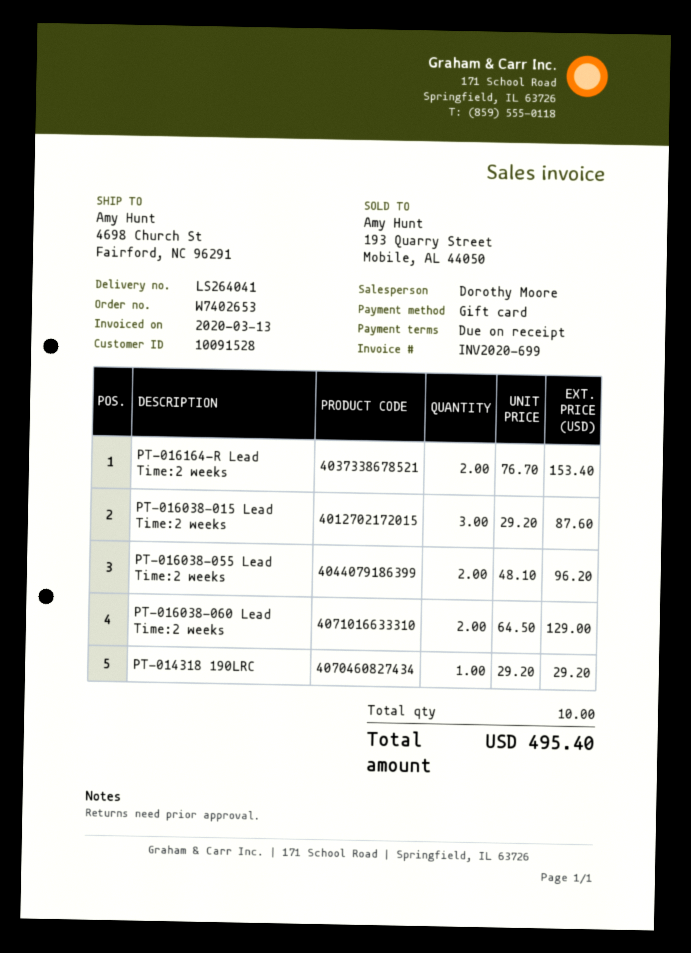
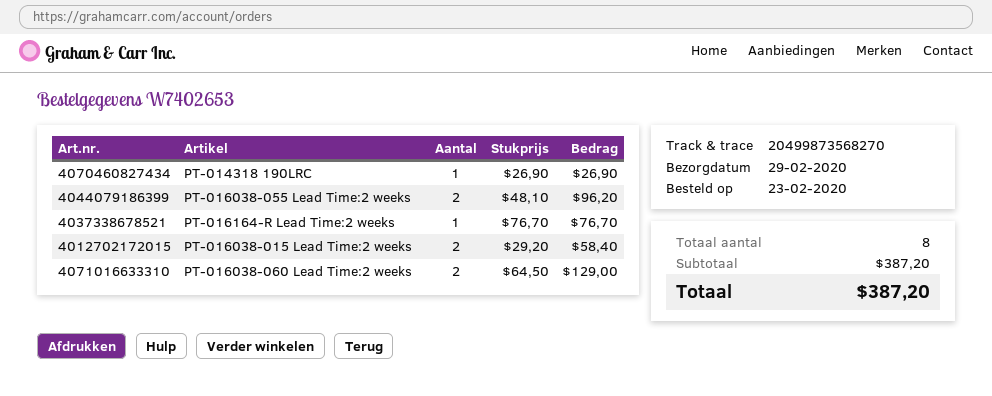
PT-016164-R Lead Time:2 weeks: 2 x 76.70 = 153.40 -> 1 x 76.70 = 76.70
PT-016038-015 Lead Time:2 weeks: 3 x 29.20 = 87.60 -> 2 x 29.20 = 58.40
PT-014318 190LRC: 1 x 29.20 = 29.20 -> 1 x 26.90 = 26.90
total quantity: 10 -> 8
total: 495.40 -> 387.20

